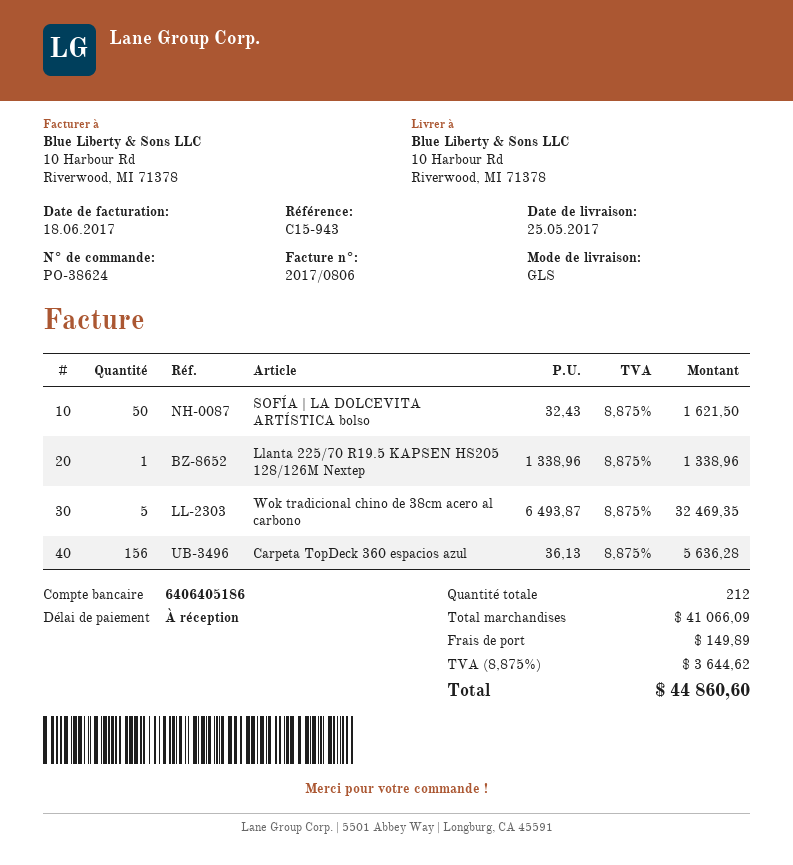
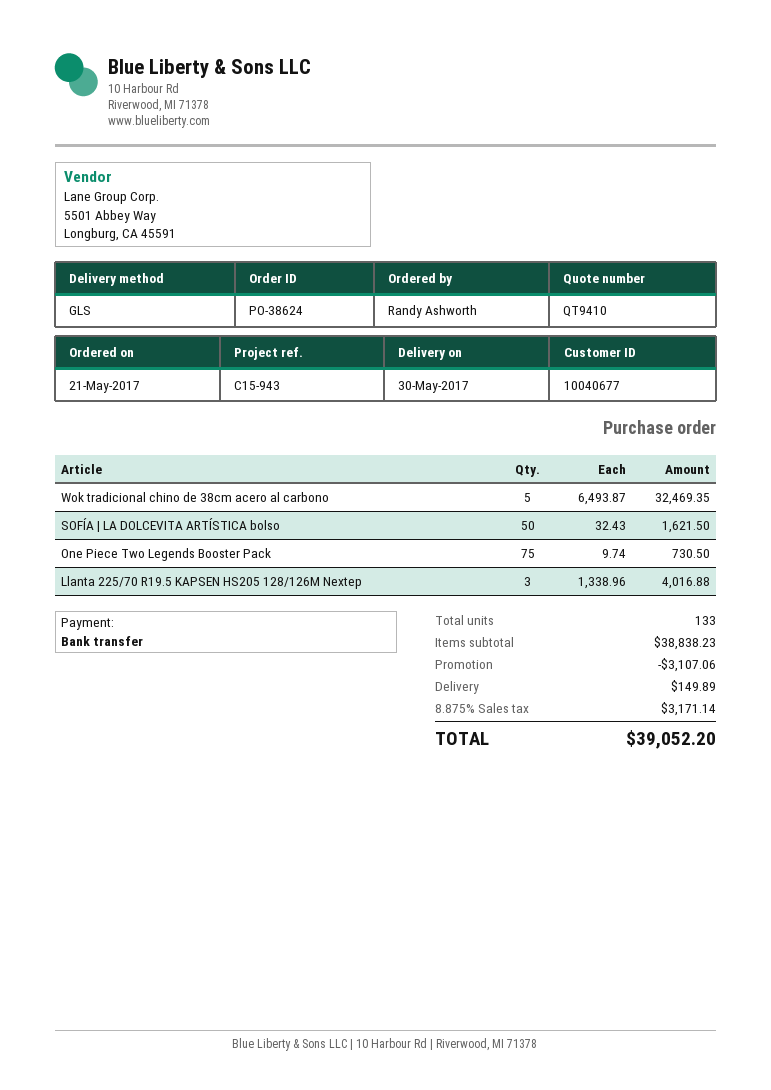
delivery date: 2017-05-25 -> 2017-05-30
Llanta 225/70 R19.5 KAPSEN HS205 128/126M Nextep: 1 x 1338.96 = 1338.96 -> 3 x 1338.96 = 4016.88
Carpeta TopDeck 360 espacios azul: 156 x 36.13 = 5636.28 -> none
One Piece Two Legends Booster Pack: none -> 75 x 9.74 = 730.50
total quantity: 212 -> 133
subtotal: 41066.09 -> 38838.23
discount: none -> 3107.06
tax: 8.875% = 3644.62 -> 8.875% = 3171.14
total: 44860.60 -> 39052.20

